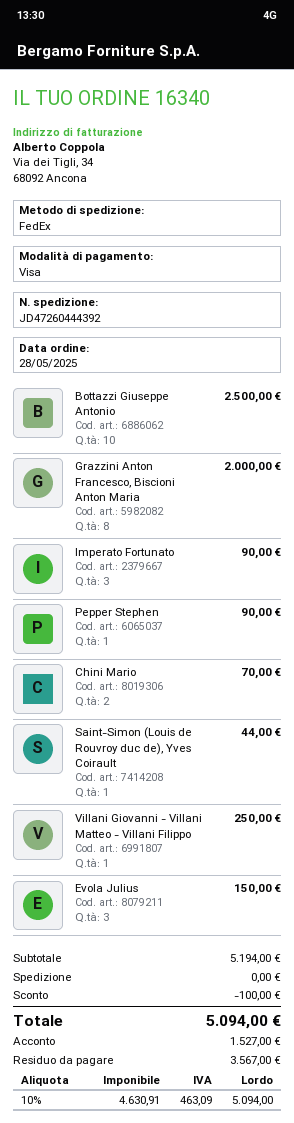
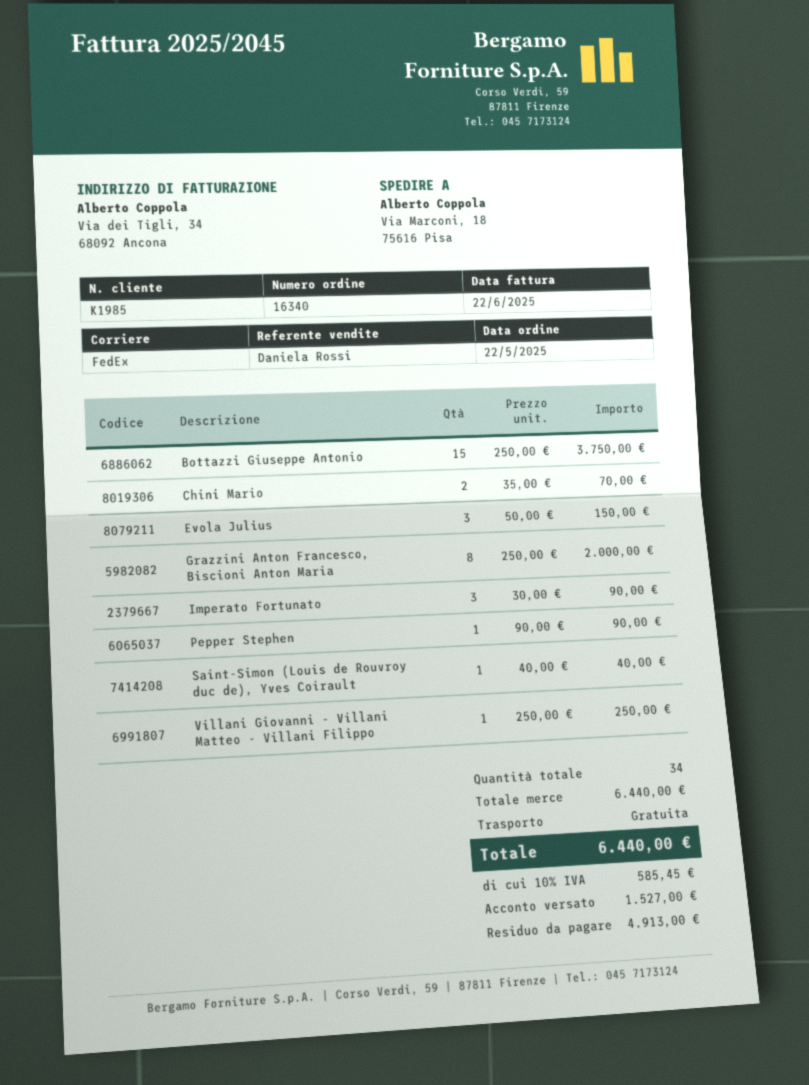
order date: 2025-05-28 -> 2025-05-22
Bottazzi Giuseppe Antonio: 10 for 2500.00 -> 15 for 3750.00
Saint-Simon (Louis de Rouvroy duc de), Yves Coirault: 1 for 44.00 -> 1 for 40.00
subtotal: 5194.00 -> 6440.00
discount: 100.00 -> none
tax: 10% = 463.09 -> 10% = 585.45
total: 5094.00 -> 6440.00
balance: 3567.00 -> 4913.00

